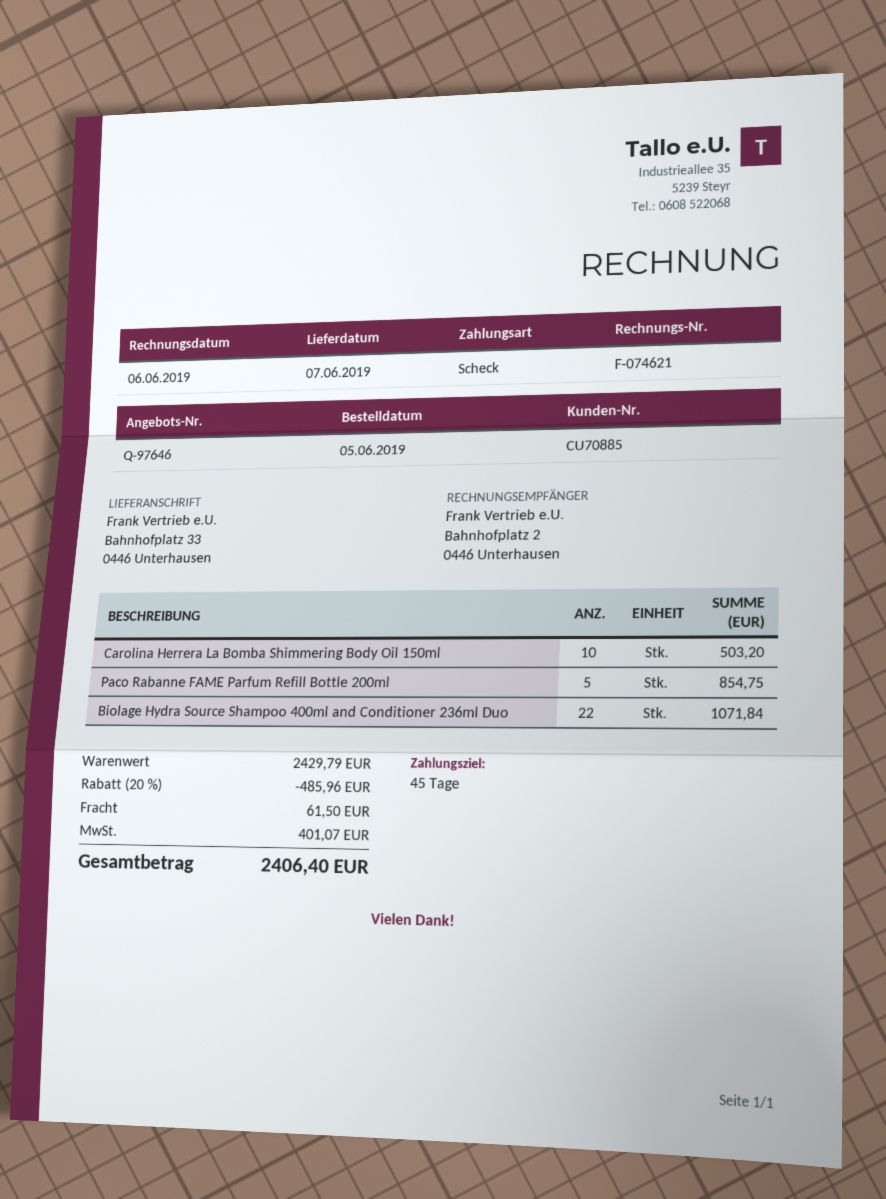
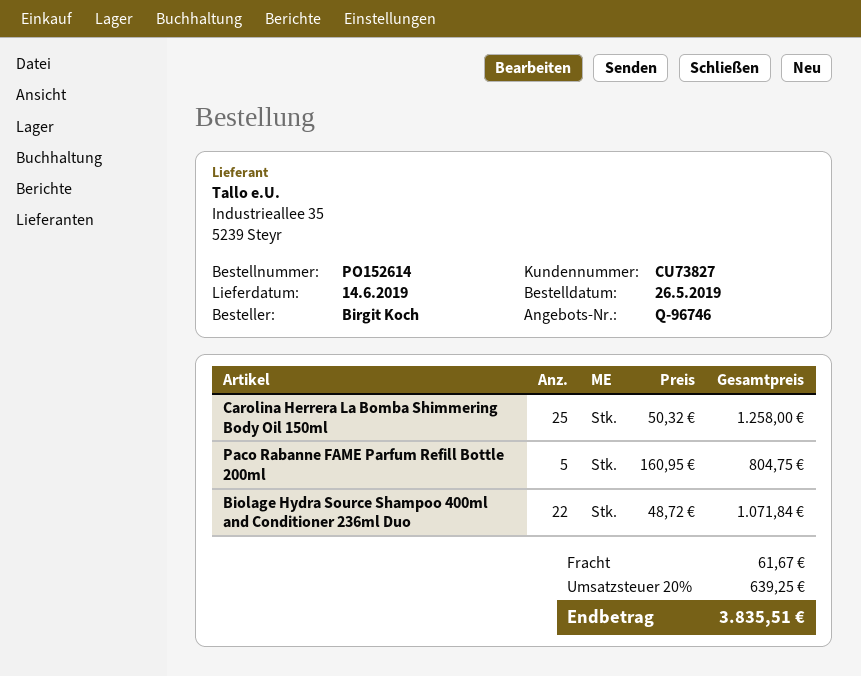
quote number: Q-97646 -> Q-96746
order date: 2019-06-05 -> 2019-05-26
delivery date: 2019-06-07 -> 2019-06-14
customer number: CU70885 -> CU73827
Carolina Herrera La Bomba Shimmering Body Oil 150ml: 10 for 503.20 -> 25 for 1258.00
Paco Rabanne FAME Parfum Refill Bottle 200ml: 5 for 854.75 -> 5 for 804.75
discount: 20% = 485.96 -> none
shipping: 61.50 -> 61.67
tax: 401.07 -> 639.25
total: 2406.40 -> 3835.51

